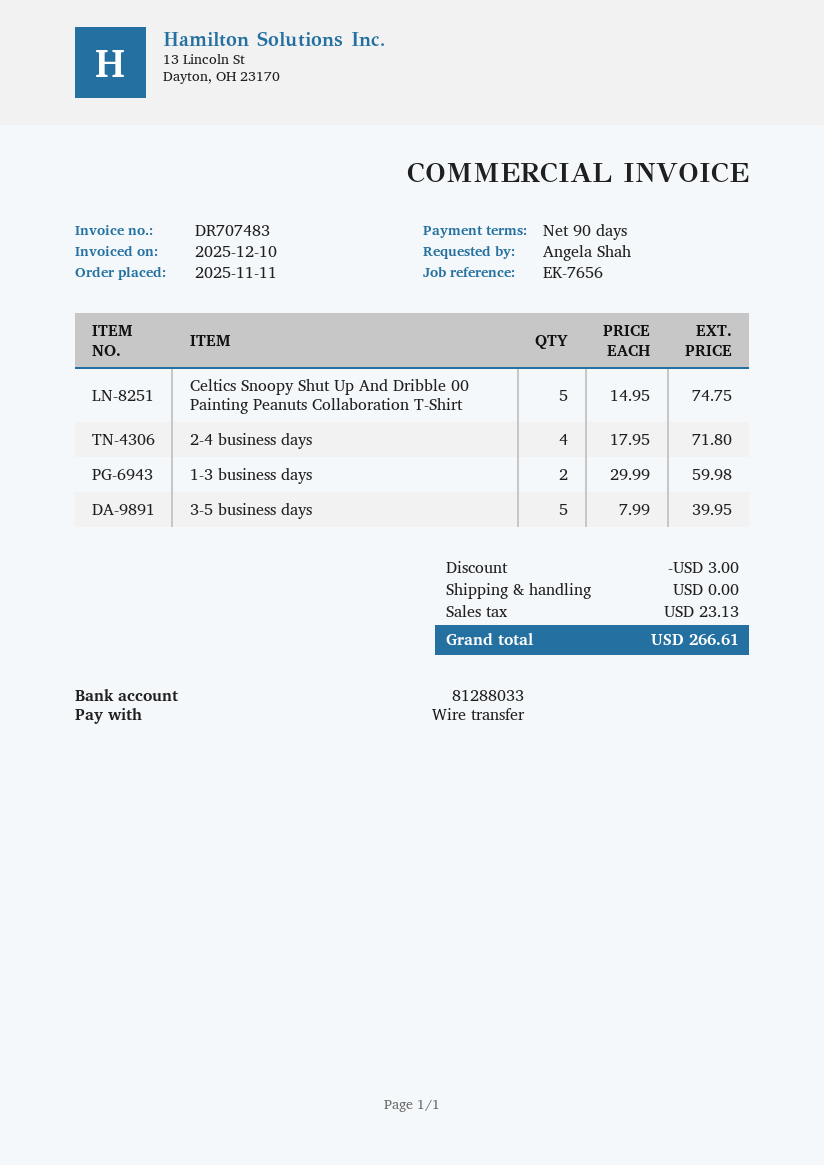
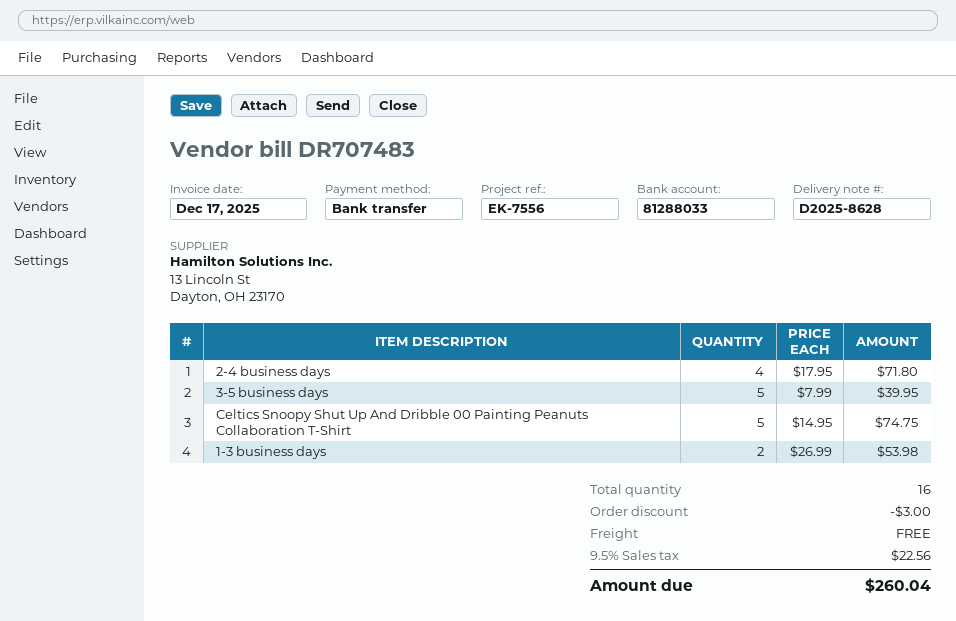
invoice date: 2025-12-10 -> 2025-12-17
reference: EK-7656 -> EK-7556
1-3 business days: 2 x 29.99 = 59.98 -> 2 x 26.99 = 53.98
tax: 23.13 -> 22.56
total: 266.61 -> 260.04

